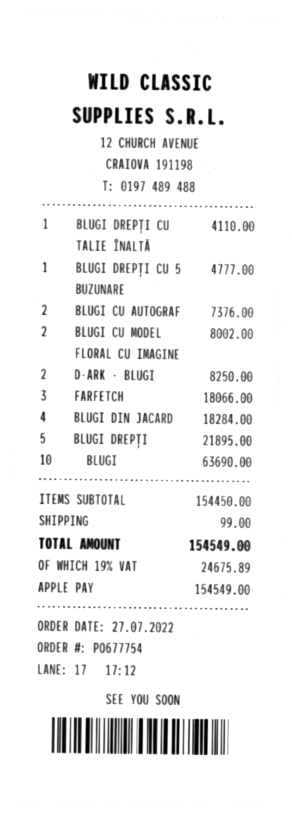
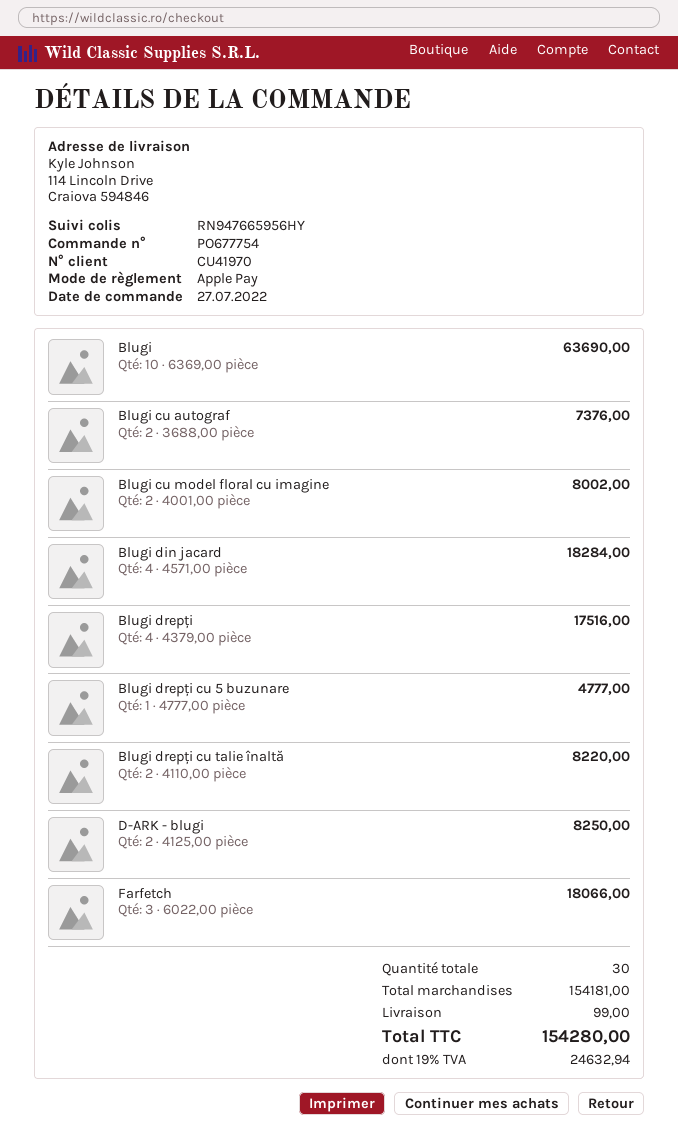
BLUGI DREPȚI CU TALIE ÎNALTĂ: 1 for 4110.00 -> 2 for 8220.00
BLUGI DREPȚI: 5 for 21895.00 -> 4 for 17516.00
subtotal: 154450.00 -> 154181.00
tax: 19% = 24675.89 -> 19% = 24632.94
total: 154549.00 -> 154280.00

